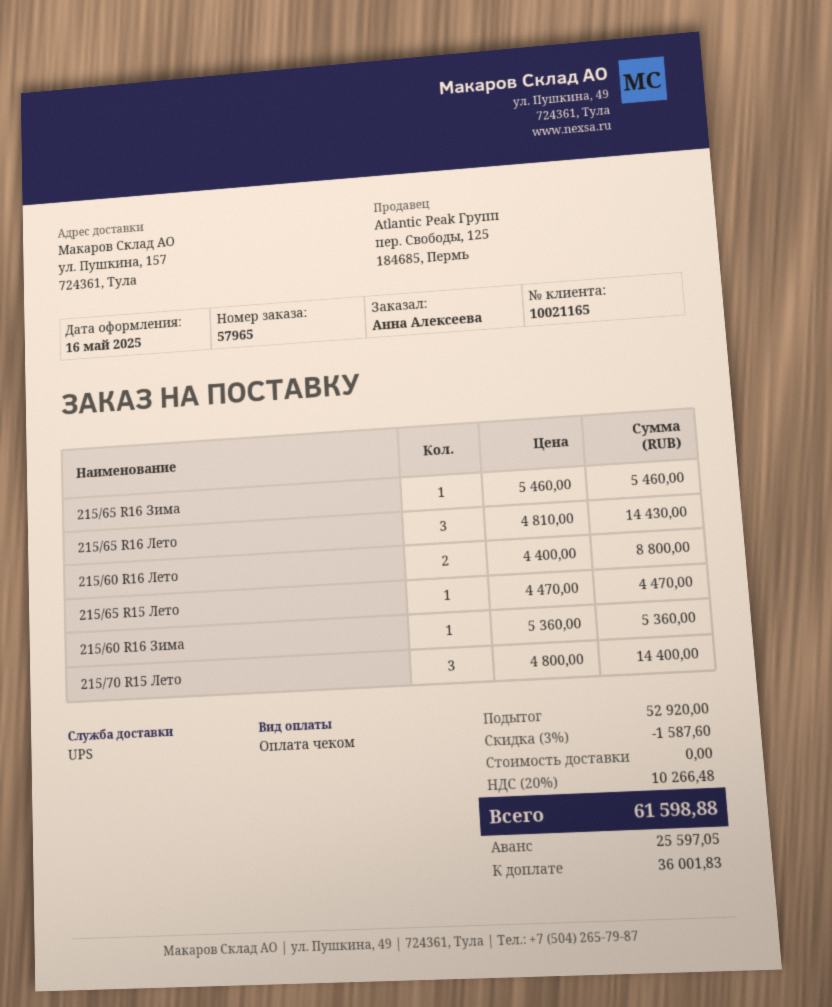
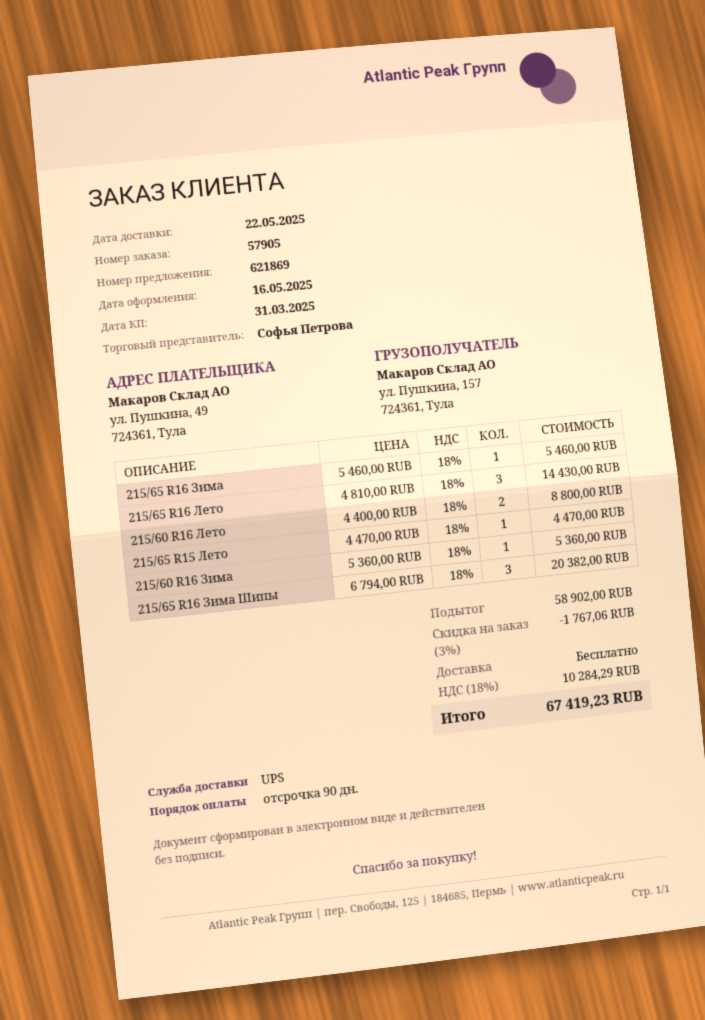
order number: 57965 -> 57905
215/70 R15 Лето: 3 x 4800.00 = 14400.00 -> none
215/65 R16 Зима Шипы: none -> 3 x 6794.00 = 20382.00
subtotal: 52920.00 -> 58902.00
discount: 3% = 1587.60 -> 3% = 1767.06
tax: 20% = 10266.48 -> 18% = 10284.29
total: 61598.88 -> 67419.23

